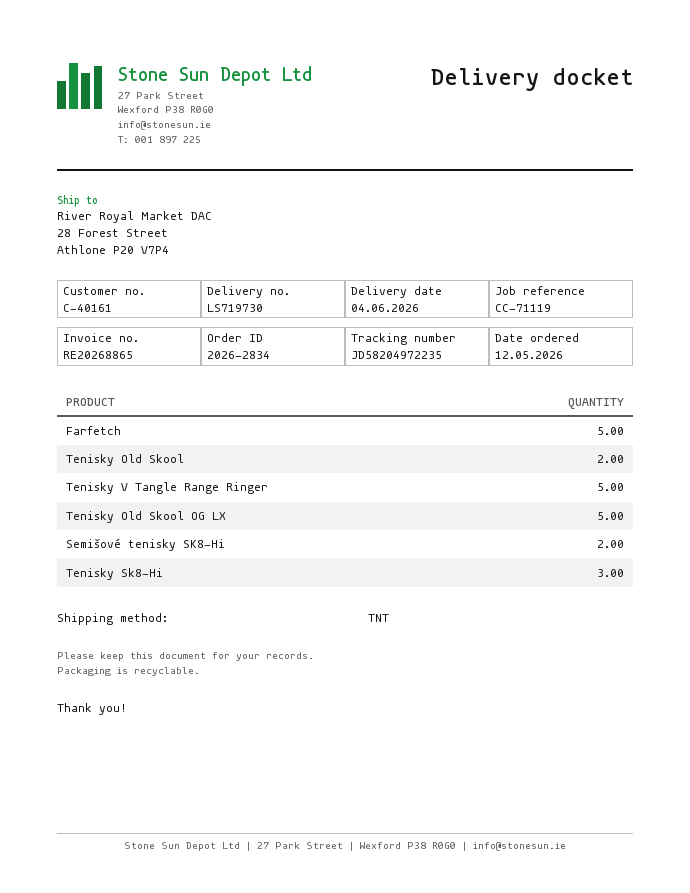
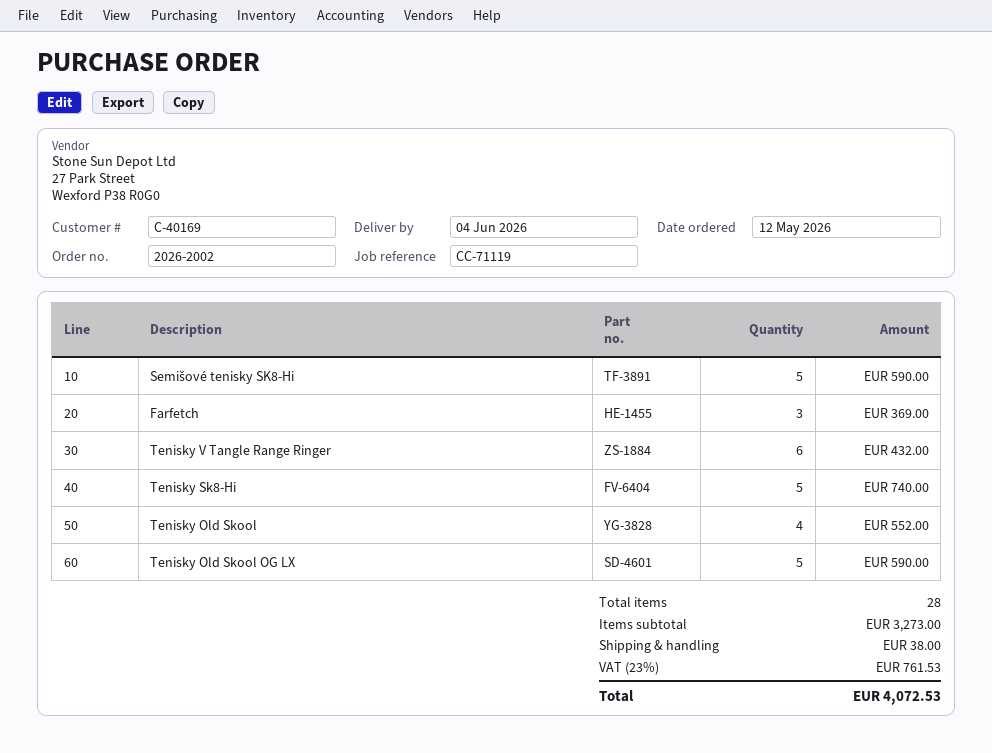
order number: 2026-2834 -> 2026-2002
customer number: C-40161 -> C-40169
Farfetch: 5 -> 3
Tenisky Old Skool: 2 -> 4
Tenisky V Tangle Range Ringer: 5 -> 6
Semišové tenisky SK8-Hi: 2 -> 5
Tenisky Sk8-Hi: 3 -> 5

